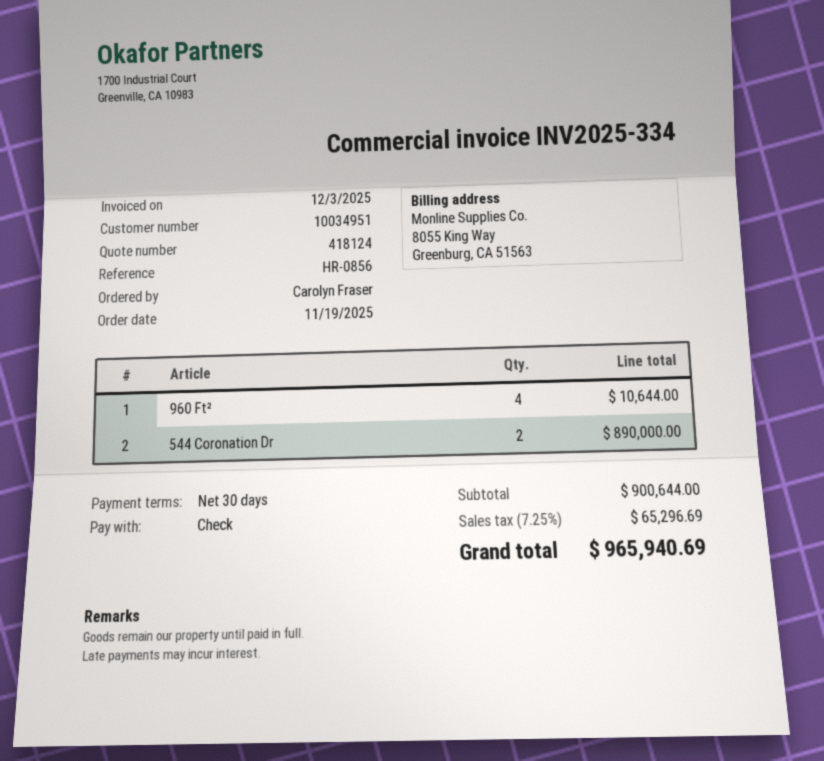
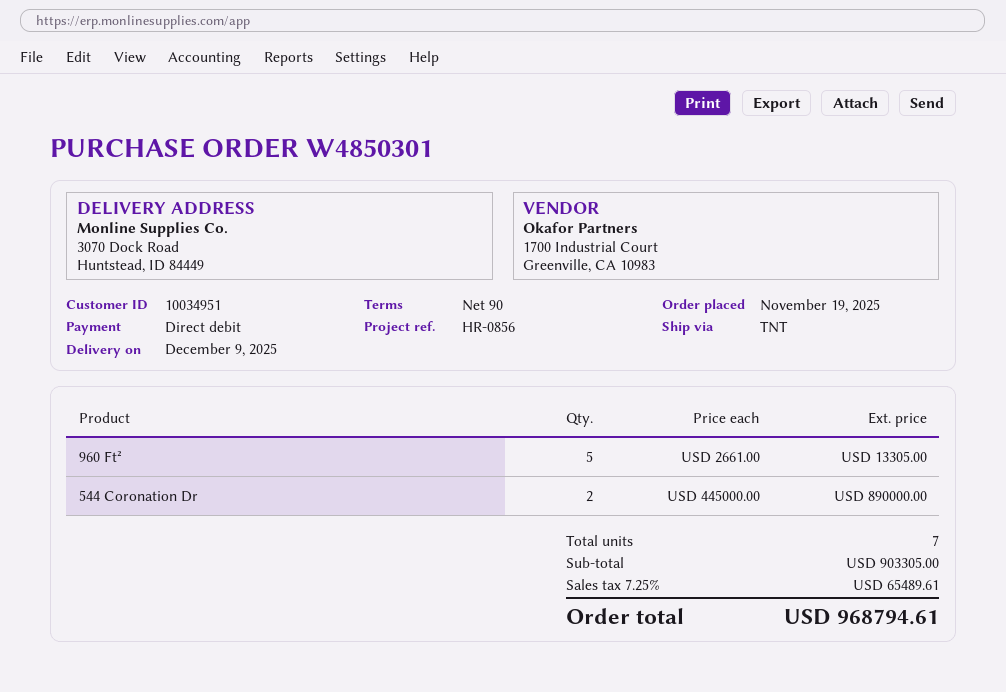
payment terms: 30 days -> 90 days
payment method: cheque -> direct debit
960 Ft²: 4 for 10644.00 -> 5 for 13305.00
subtotal: 900644.00 -> 903305.00
tax: 7.25% = 65296.69 -> 7.25% = 65489.61
total: 965940.69 -> 968794.61

